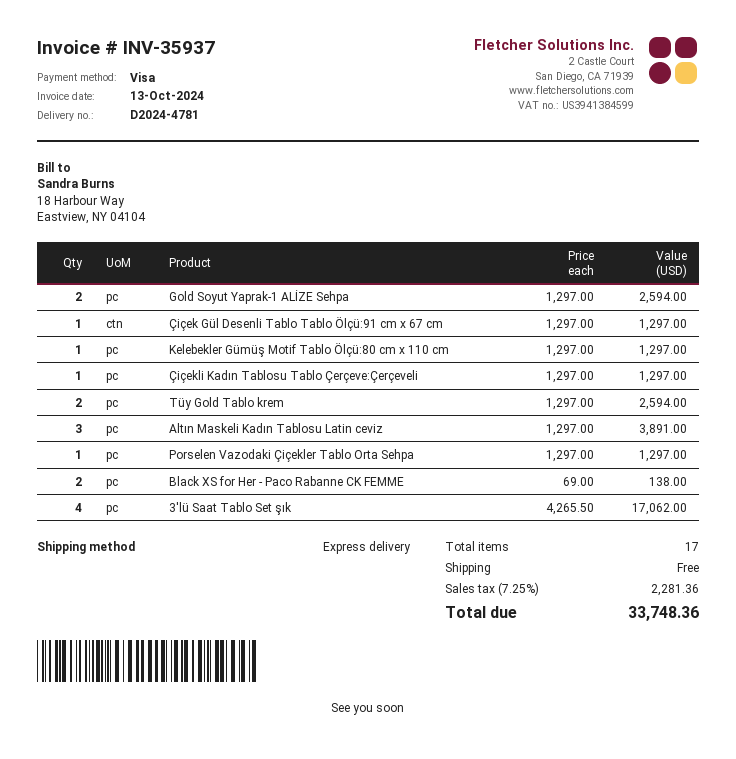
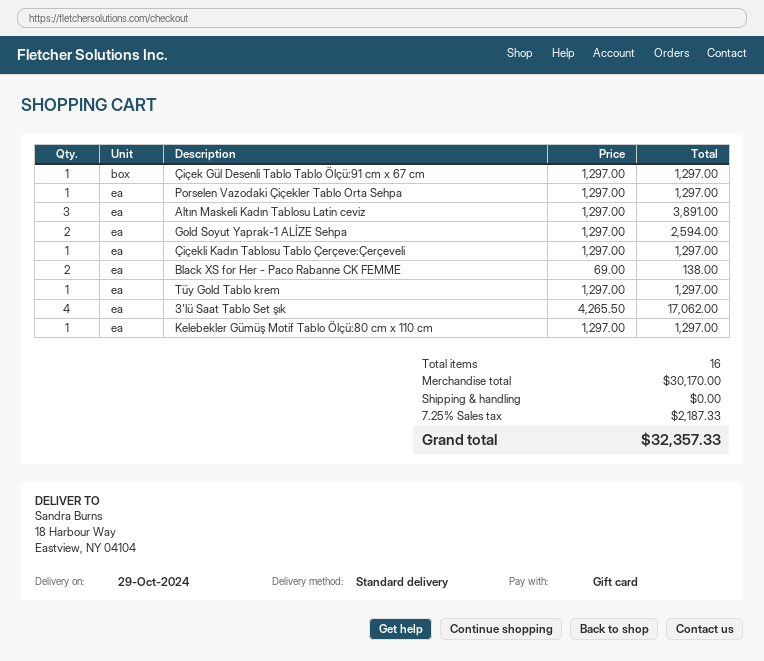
payment method: Visa -> gift card
shipping method: express -> standard
Tüy Gold Tablo krem: 2 x 1297.00 = 2594.00 -> 1 x 1297.00 = 1297.00
total quantity: 17 -> 16
tax: 7.25% = 2281.36 -> 7.25% = 2187.33
total: 33748.36 -> 32357.33

